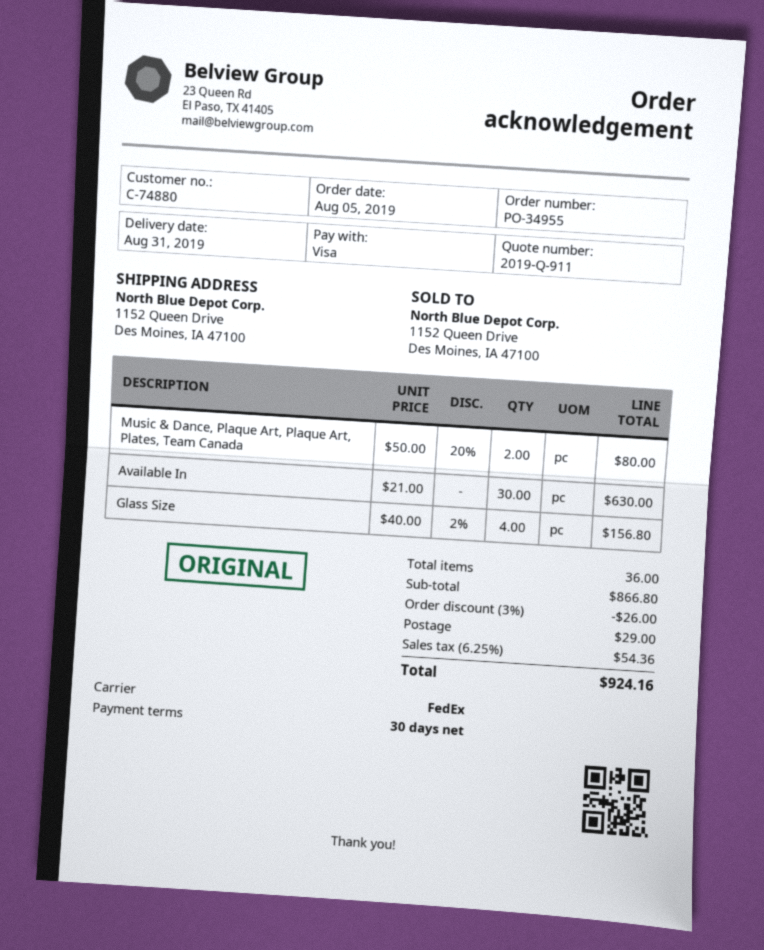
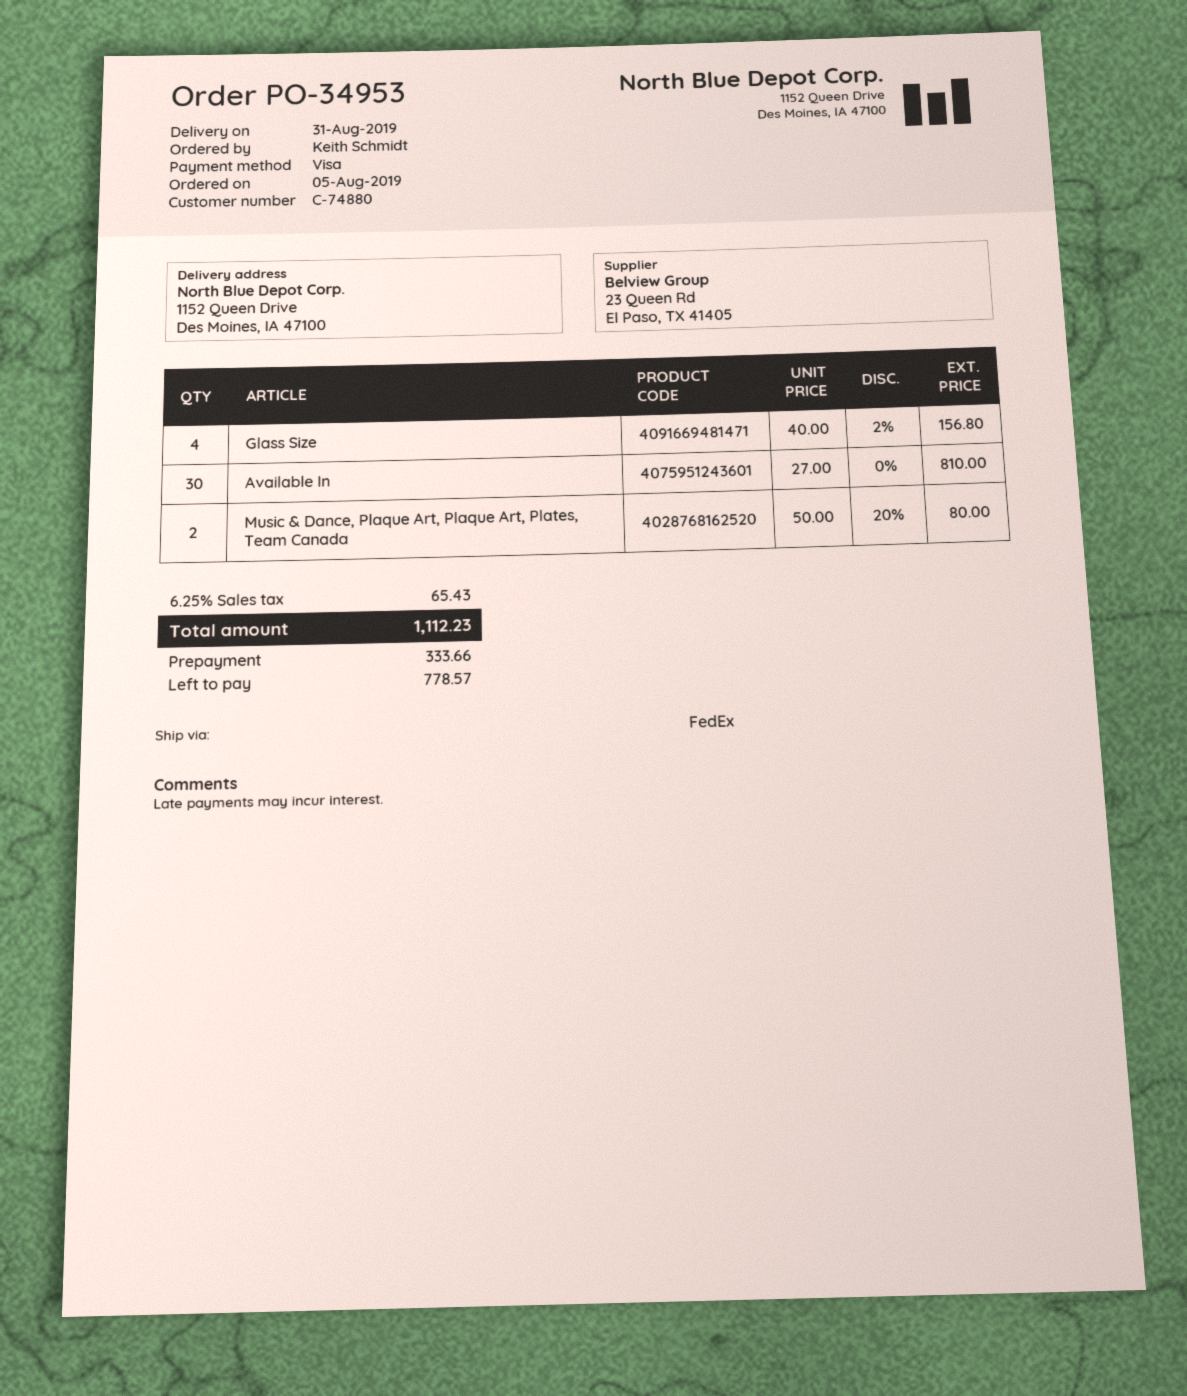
order number: PO-34955 -> PO-34953
Available In: 30 x 21.00 = 630.00 -> 30 x 27.00 = 810.00
discount: 3% = 26.00 -> none
shipping: 29.00 -> none
tax: 6.25% = 54.36 -> 6.25% = 65.43
total: 924.16 -> 1112.23

